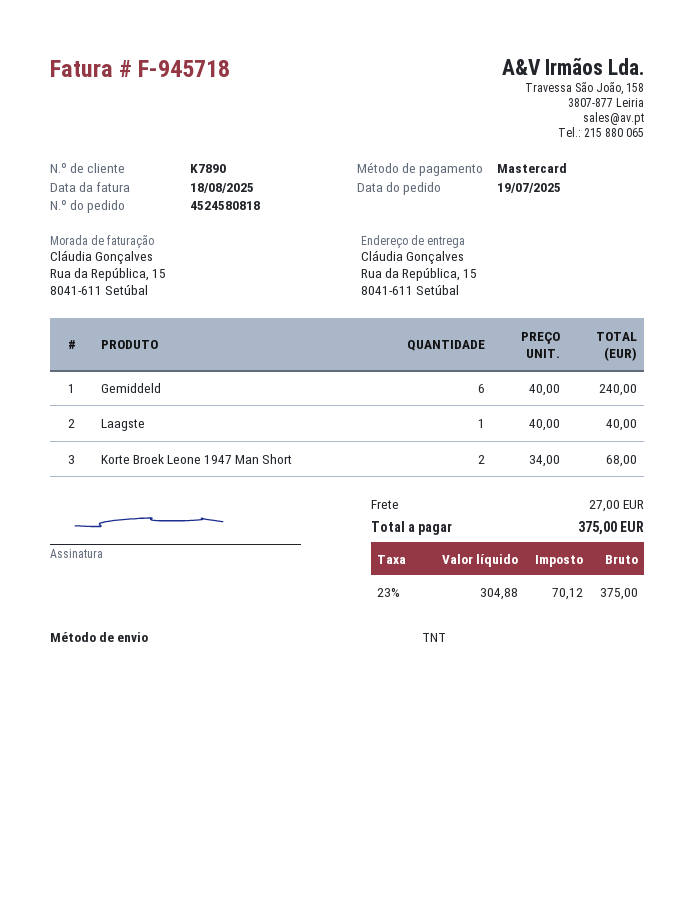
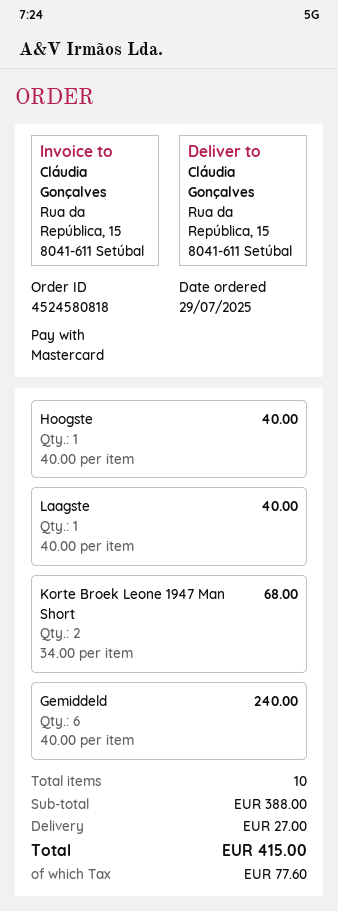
order date: 2025-07-19 -> 2025-07-29
Hoogste: none -> 1 x 40.00 = 40.00
tax: 70.12 -> 77.60
total: 375.00 -> 415.00

